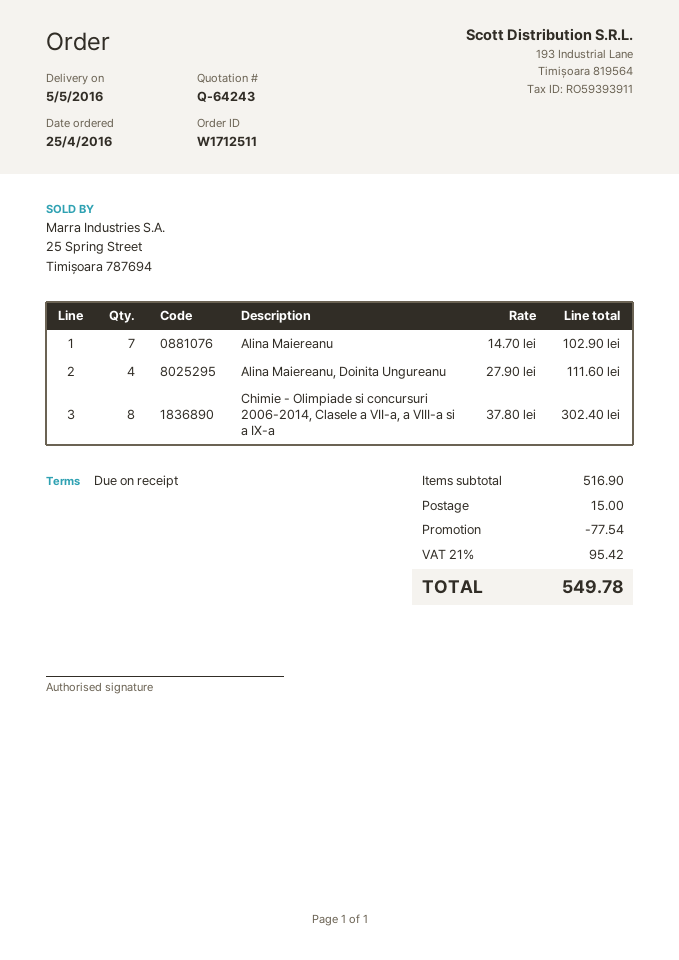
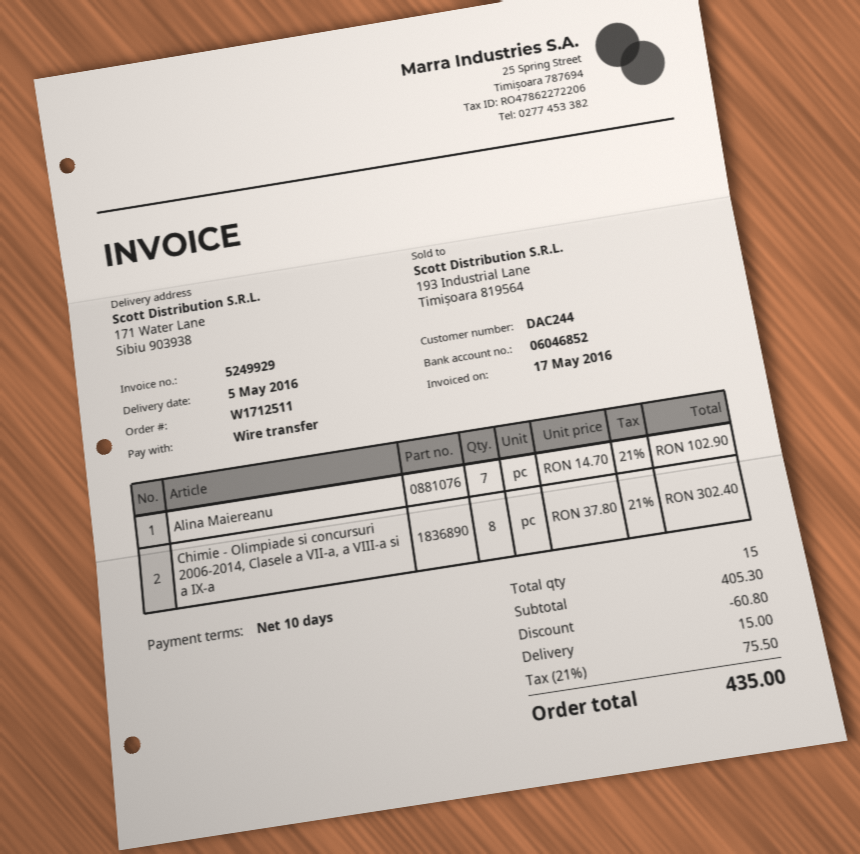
payment terms: on receipt -> 10 days
Alina Maiereanu, Doinita Ungureanu: 4 x 27.90 = 111.60 -> none
subtotal: 516.90 -> 405.30
discount: 77.54 -> 60.80
tax: 21% = 95.42 -> 21% = 75.50
total: 549.78 -> 435.00

